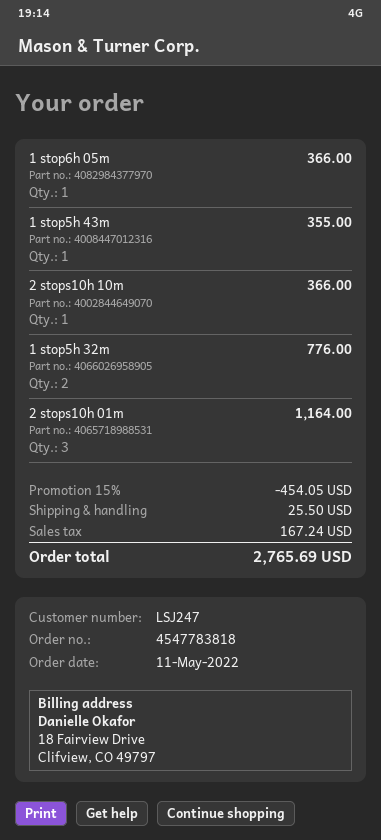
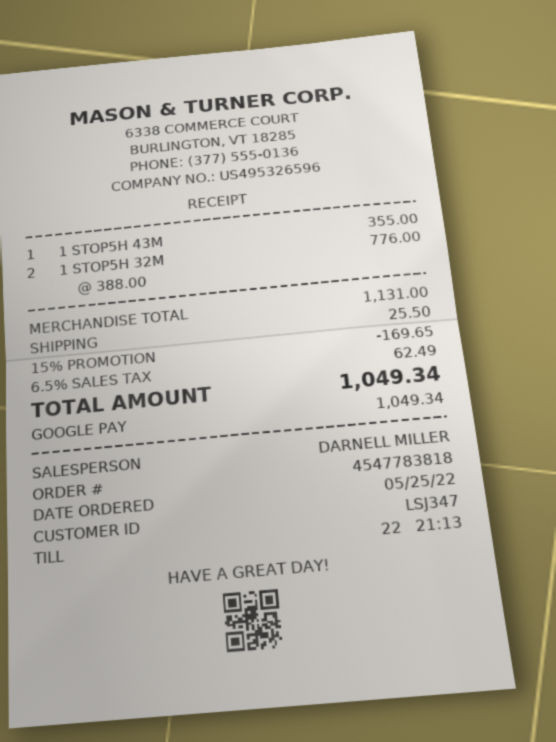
order date: 2022-05-11 -> 2022-05-25
customer number: LSJ247 -> LSJ347
1 stop6h 05m: 1 for 366.00 -> none
2 stops10h 10m: 1 for 366.00 -> none
2 stops10h 01m: 3 for 1164.00 -> none
discount: 15% = 454.05 -> 15% = 169.65
tax: 167.24 -> 62.49
total: 2765.69 -> 1049.34

